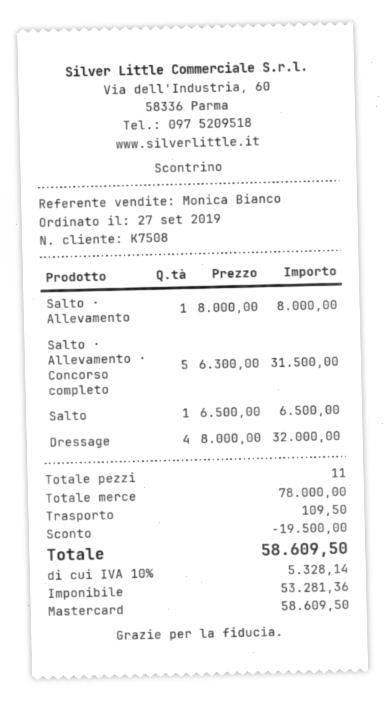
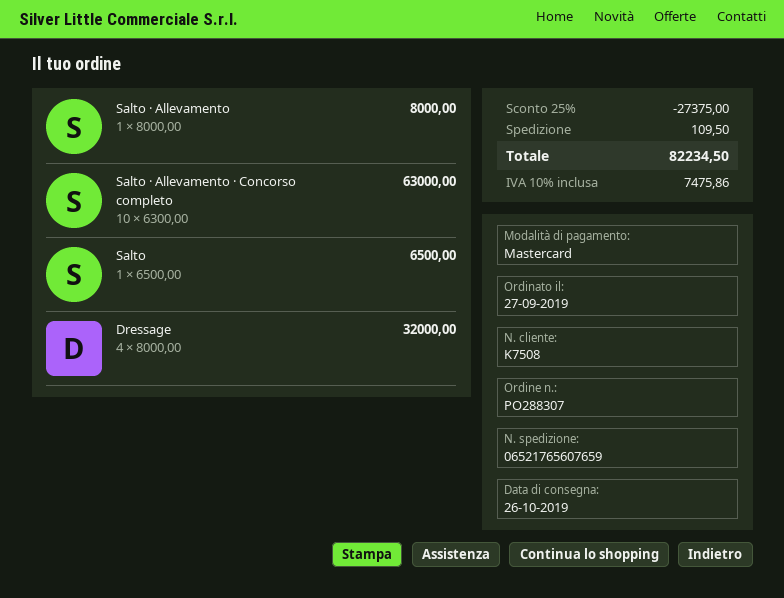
Salto · Allevamento · Concorso completo: 5 x 6300.00 = 31500.00 -> 10 x 6300.00 = 63000.00
discount: 19500.00 -> 27375.00
tax: 10% = 5328.14 -> 10% = 7475.86
total: 58609.50 -> 82234.50

